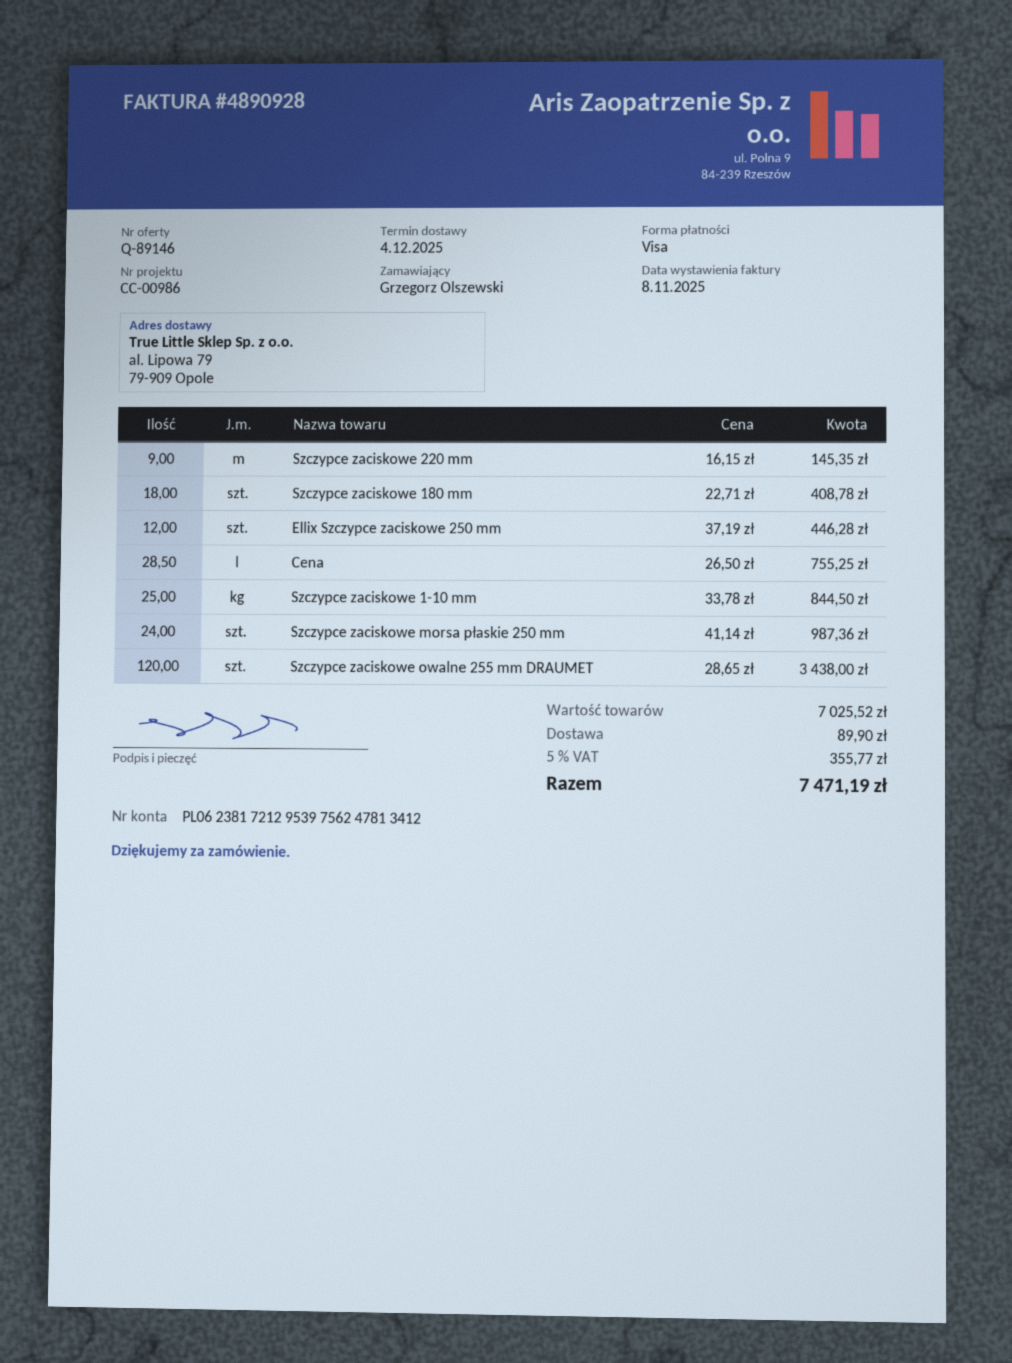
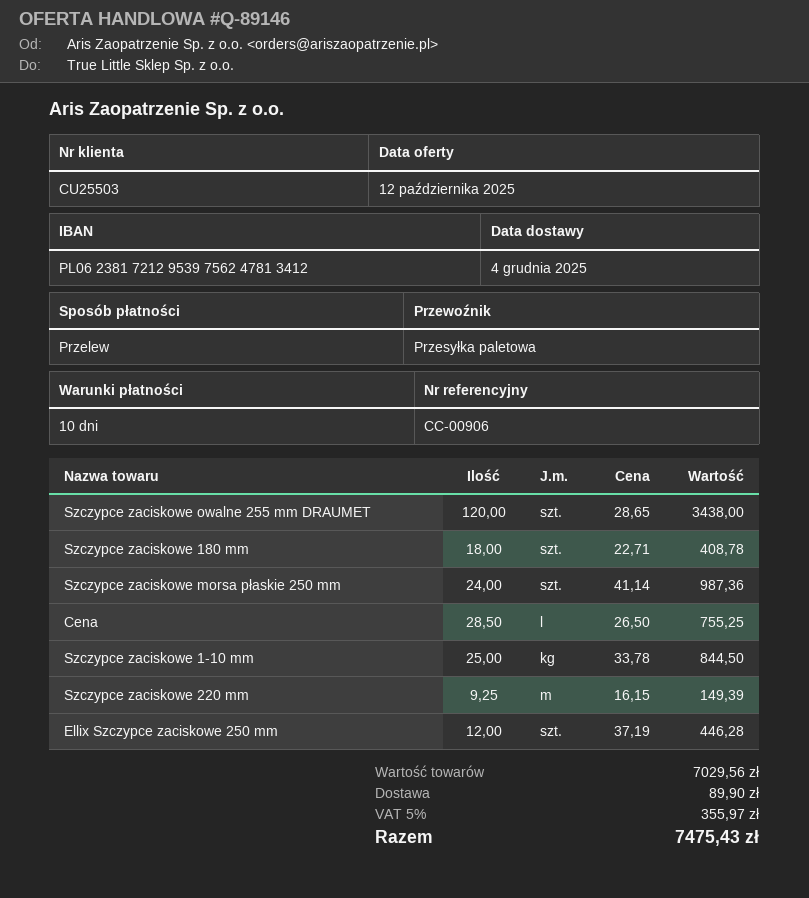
reference: CC-00986 -> CC-00906
payment method: Visa -> bank transfer
Szczypce zaciskowe 220 mm: 9 x 16.15 = 145.35 -> 9.25 x 16.15 = 149.39
subtotal: 7025.52 -> 7029.56
tax: 5% = 355.77 -> 5% = 355.97
total: 7471.19 -> 7475.43

